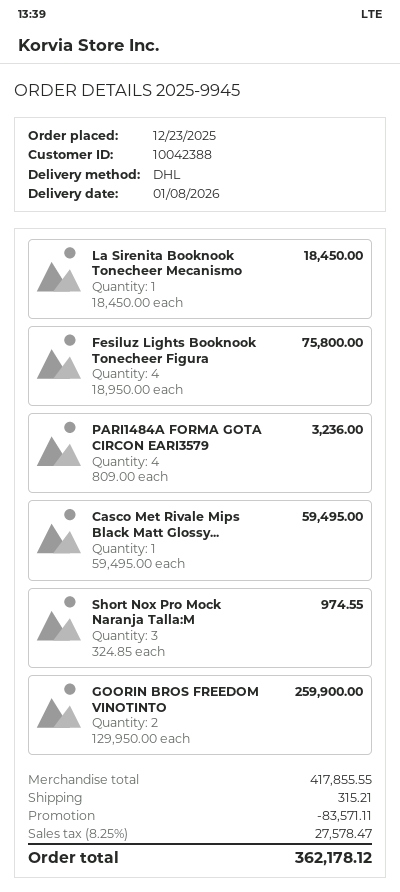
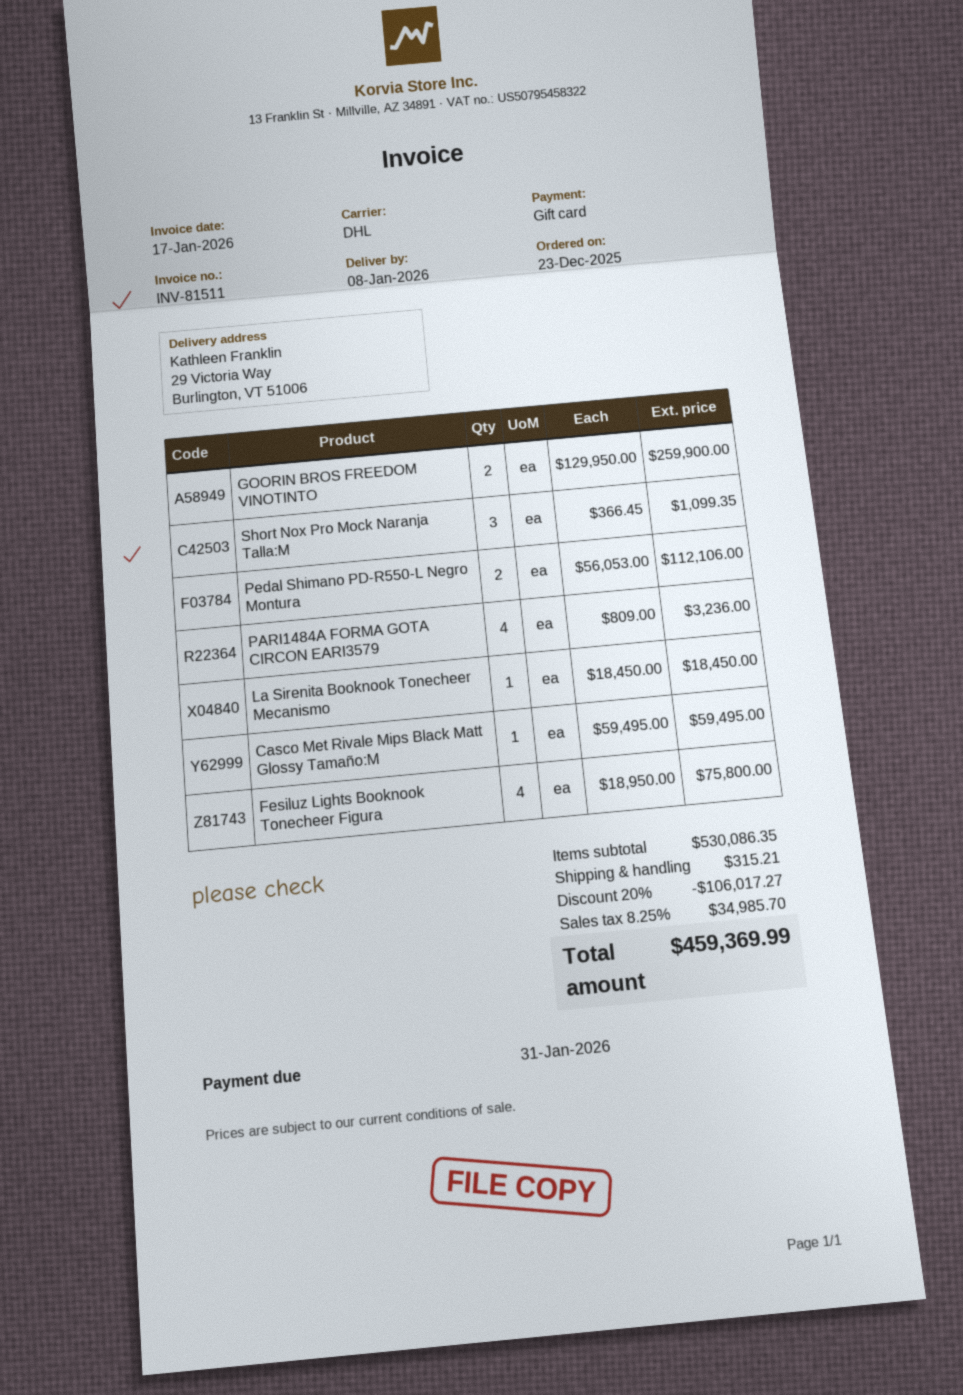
Short Nox Pro Mock Naranja Talla:M: 3 x 324.85 = 974.55 -> 3 x 366.45 = 1099.35
Pedal Shimano PD-R550-L Negro Montura: none -> 2 x 56053.00 = 112106.00
subtotal: 417855.55 -> 530086.35
discount: 83571.11 -> 106017.27
tax: 8.25% = 27578.47 -> 8.25% = 34985.70
total: 362178.12 -> 459369.99

